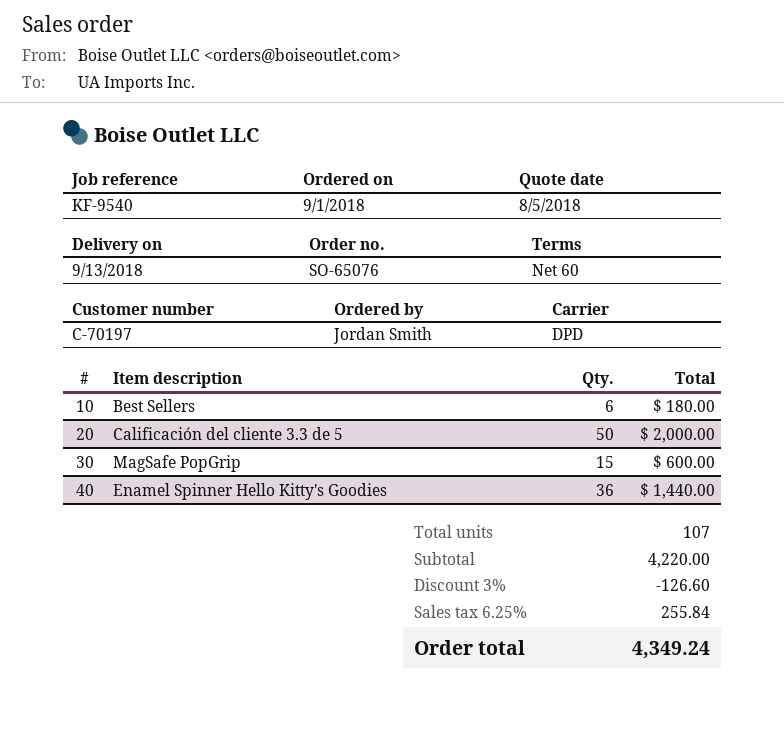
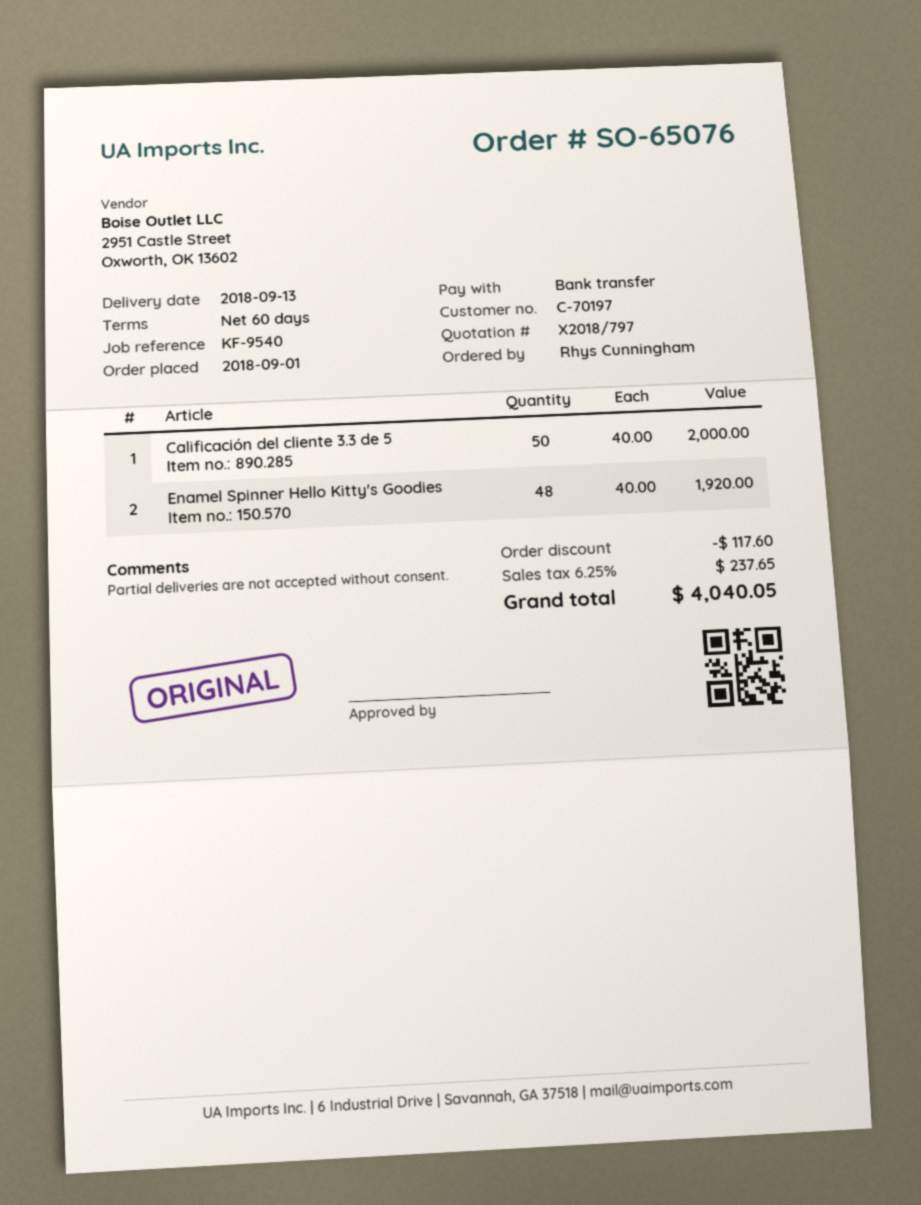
ordered by: Jordan Smith -> Rhys Cunningham
Best Sellers: 6 for 180.00 -> none
MagSafe PopGrip: 15 for 600.00 -> none
Enamel Spinner Hello Kitty's Goodies: 36 for 1440.00 -> 48 for 1920.00
discount: 126.60 -> 117.60
tax: 6.25% = 255.84 -> 6.25% = 237.65
total: 4349.24 -> 4040.05

